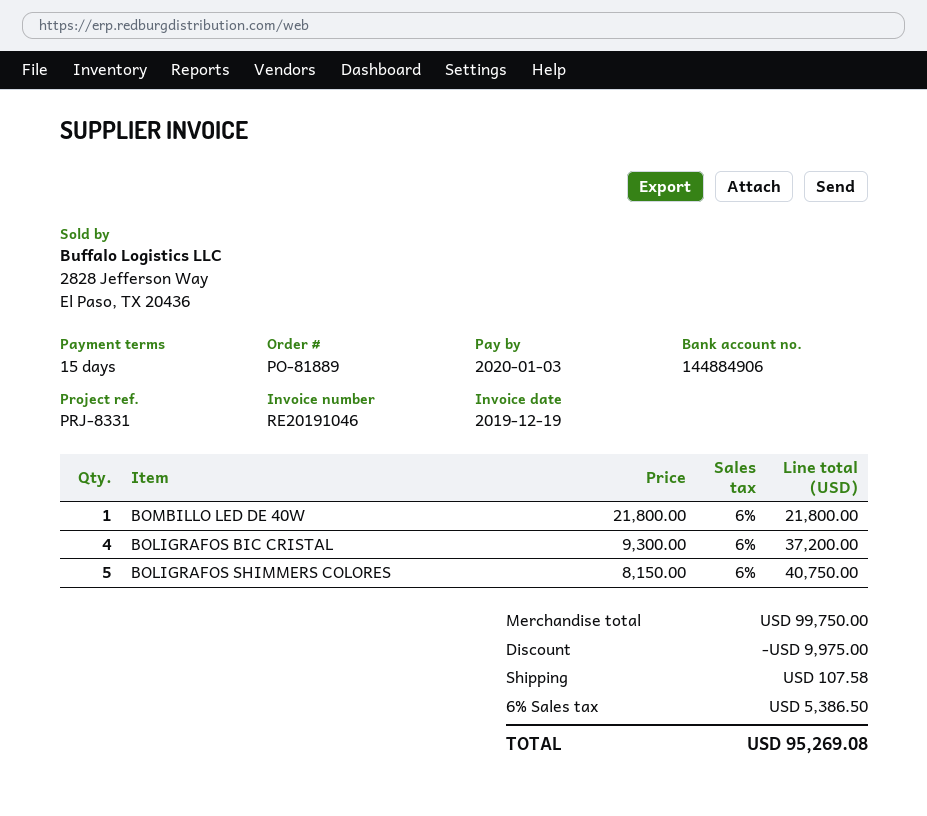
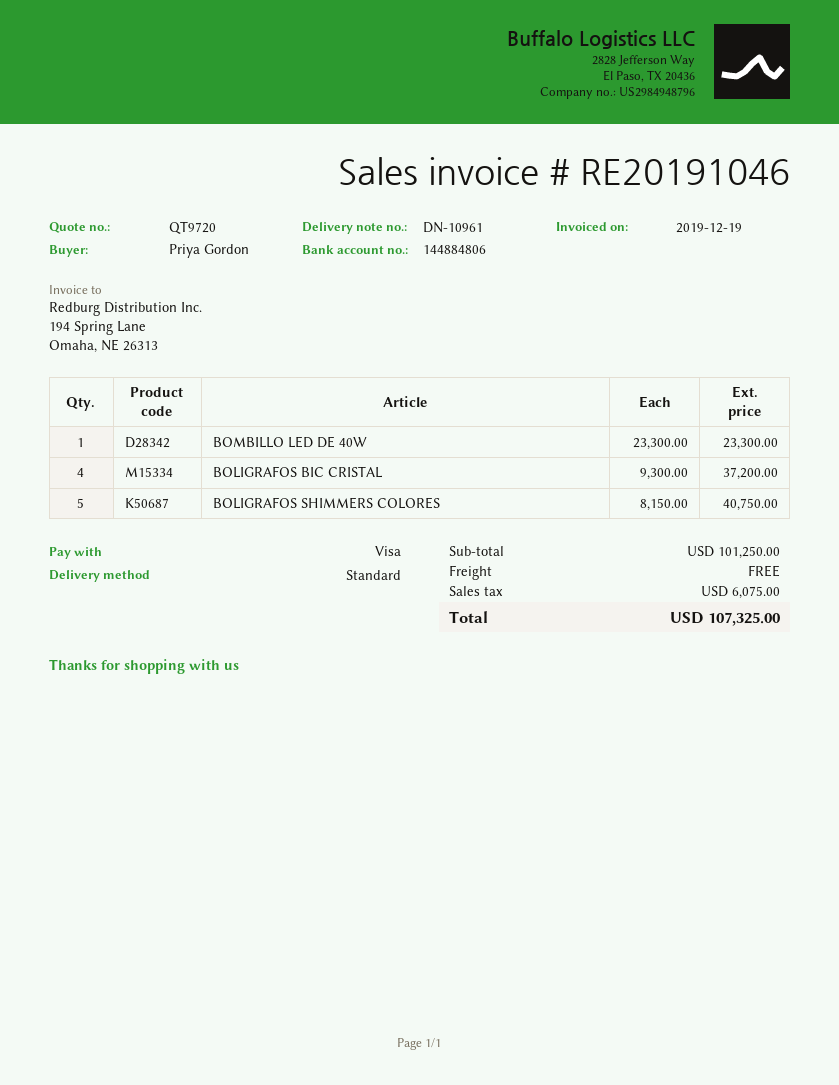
bank account: 144884906 -> 144884806
BOMBILLO LED DE 40W: 1 x 21800.00 = 21800.00 -> 1 x 23300.00 = 23300.00
subtotal: 99750.00 -> 101250.00
discount: 9975.00 -> none
shipping: 107.58 -> 0.00
tax: 5386.50 -> 6075.00
total: 95269.08 -> 107325.00

